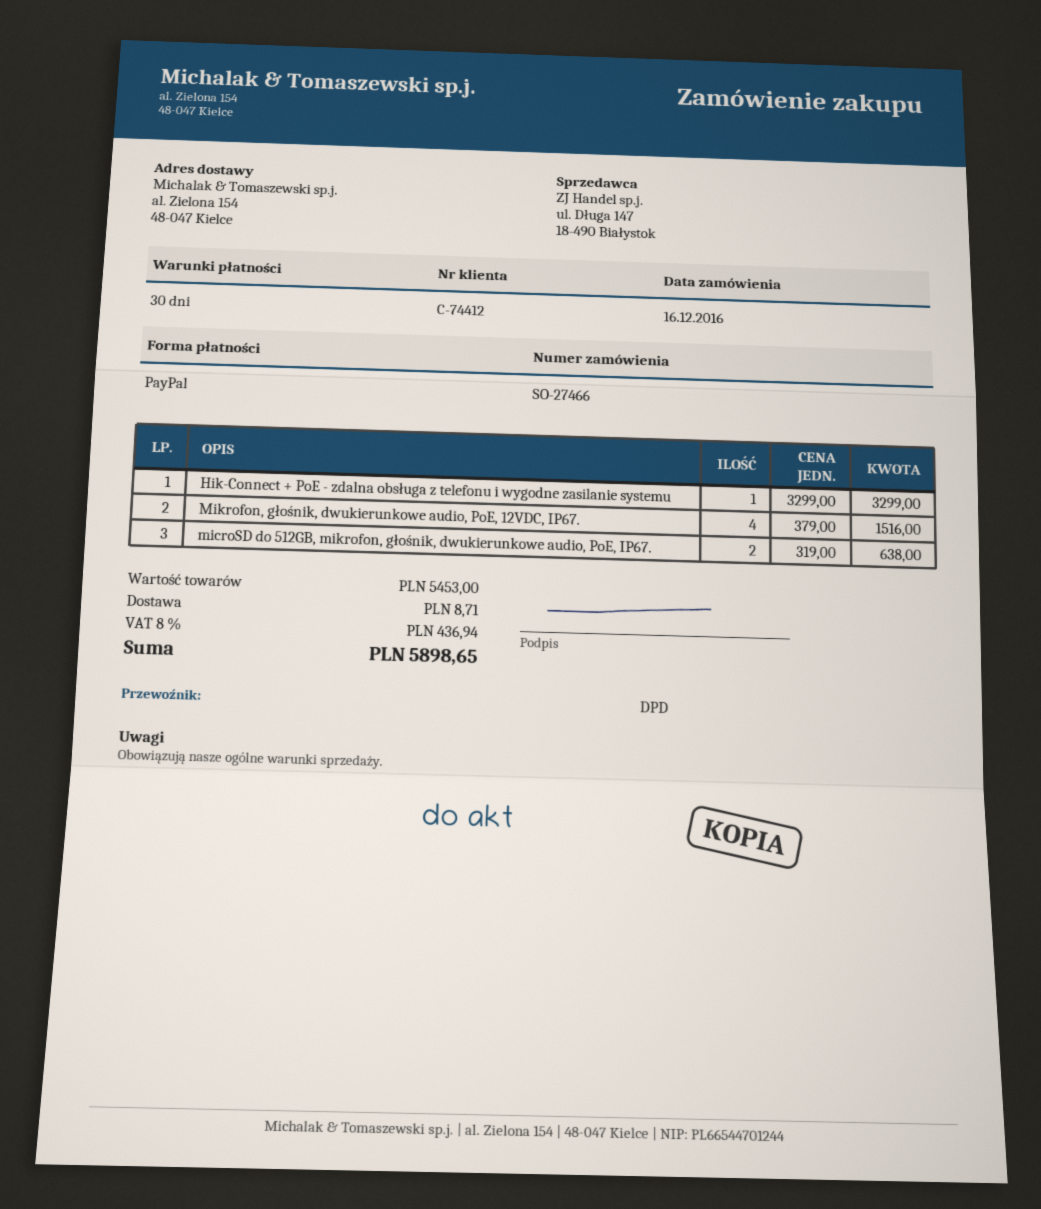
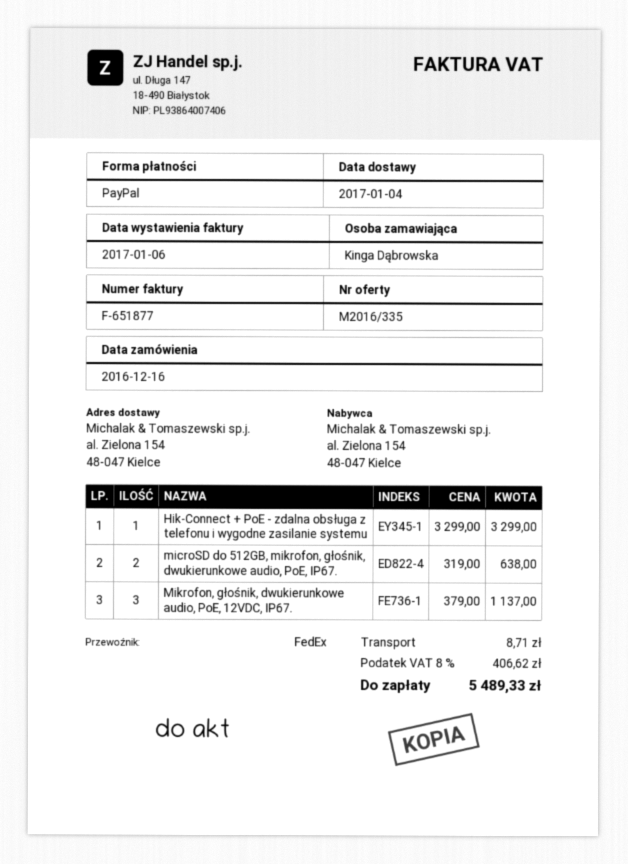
shipping method: DPD -> FedEx
Mikrofon, głośnik, dwukierunkowe audio, PoE, 12VDC, IP67.: 4 x 379.00 = 1516.00 -> 3 x 379.00 = 1137.00
tax: 8% = 436.94 -> 8% = 406.62
total: 5898.65 -> 5489.33

